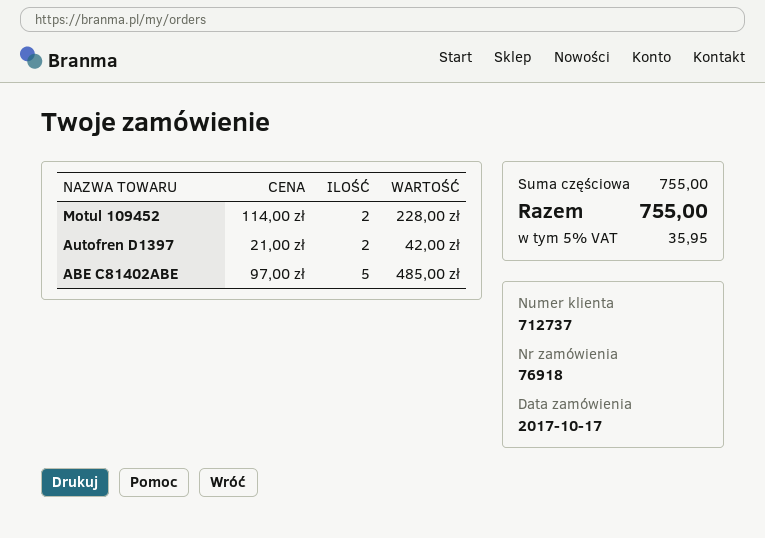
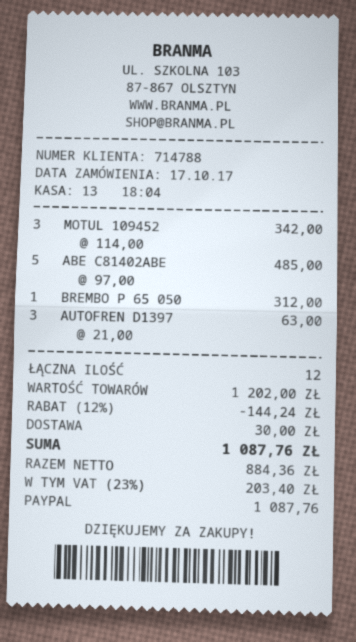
customer number: 712737 -> 714788
Motul 109452: 2 x 114.00 = 228.00 -> 3 x 114.00 = 342.00
Autofren D1397: 2 x 21.00 = 42.00 -> 3 x 21.00 = 63.00
BREMBO P 65 050: none -> 1 x 312.00 = 312.00
subtotal: 755.00 -> 1202.00
discount: none -> 12% = 144.24
shipping: none -> 30.00
tax: 5% = 35.95 -> 23% = 203.40
total: 755.00 -> 1087.76

